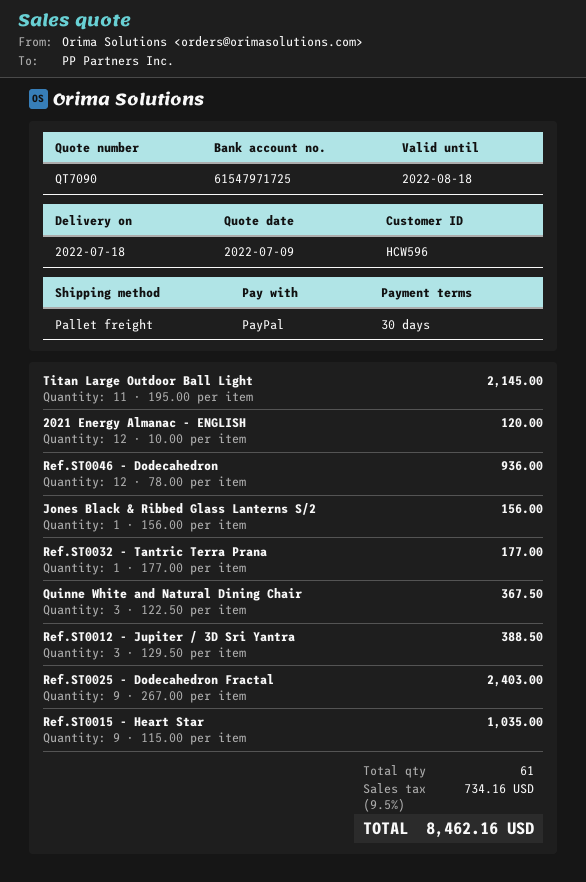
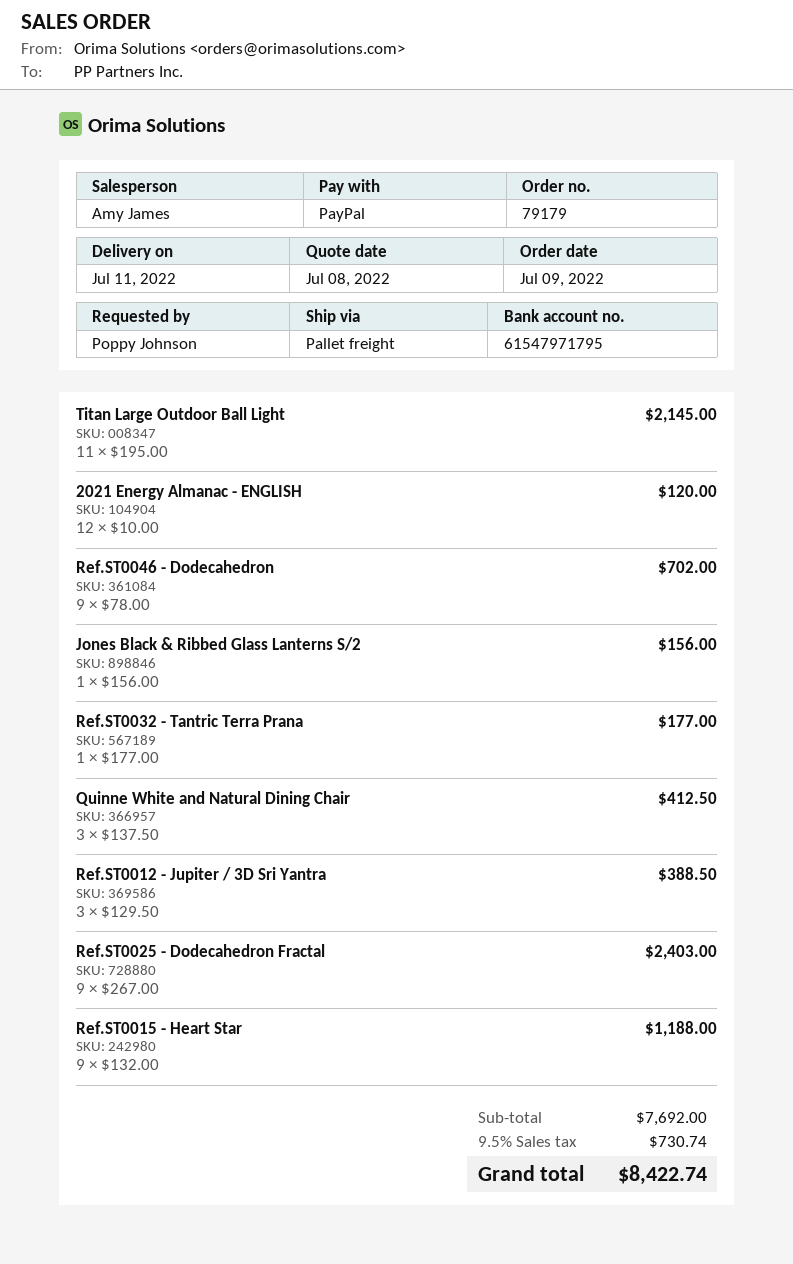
quote date: 2022-07-09 -> 2022-07-08
delivery date: 2022-07-18 -> 2022-07-11
bank account: 61547971725 -> 61547971795
Ref.ST0046 - Dodecahedron: 12 x 78.00 = 936.00 -> 9 x 78.00 = 702.00
Quinne White and Natural Dining Chair: 3 x 122.50 = 367.50 -> 3 x 137.50 = 412.50
Ref.ST0015 - Heart Star: 9 x 115.00 = 1035.00 -> 9 x 132.00 = 1188.00
tax: 9.5% = 734.16 -> 9.5% = 730.74
total: 8462.16 -> 8422.74

